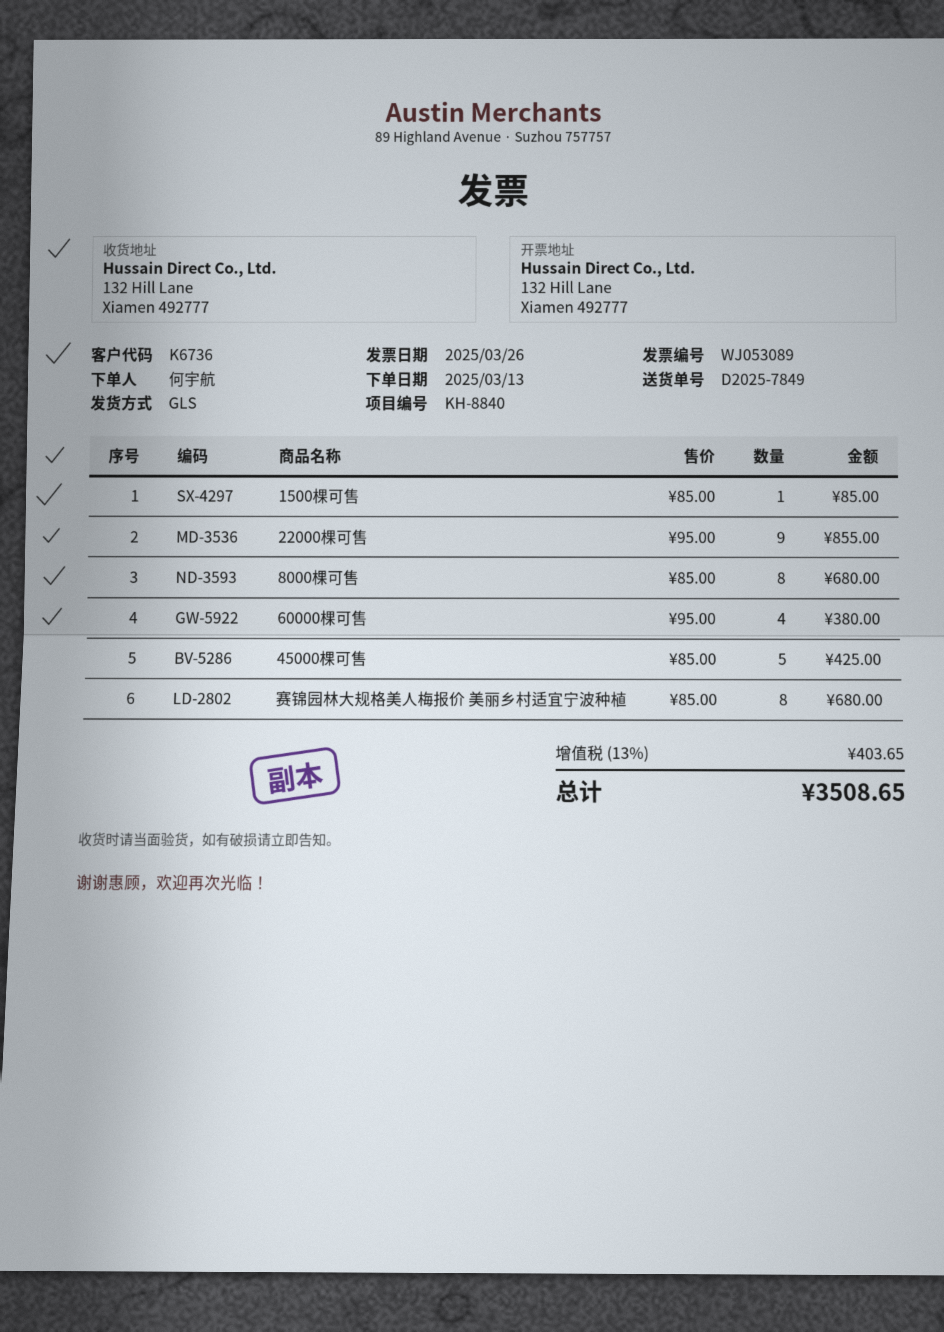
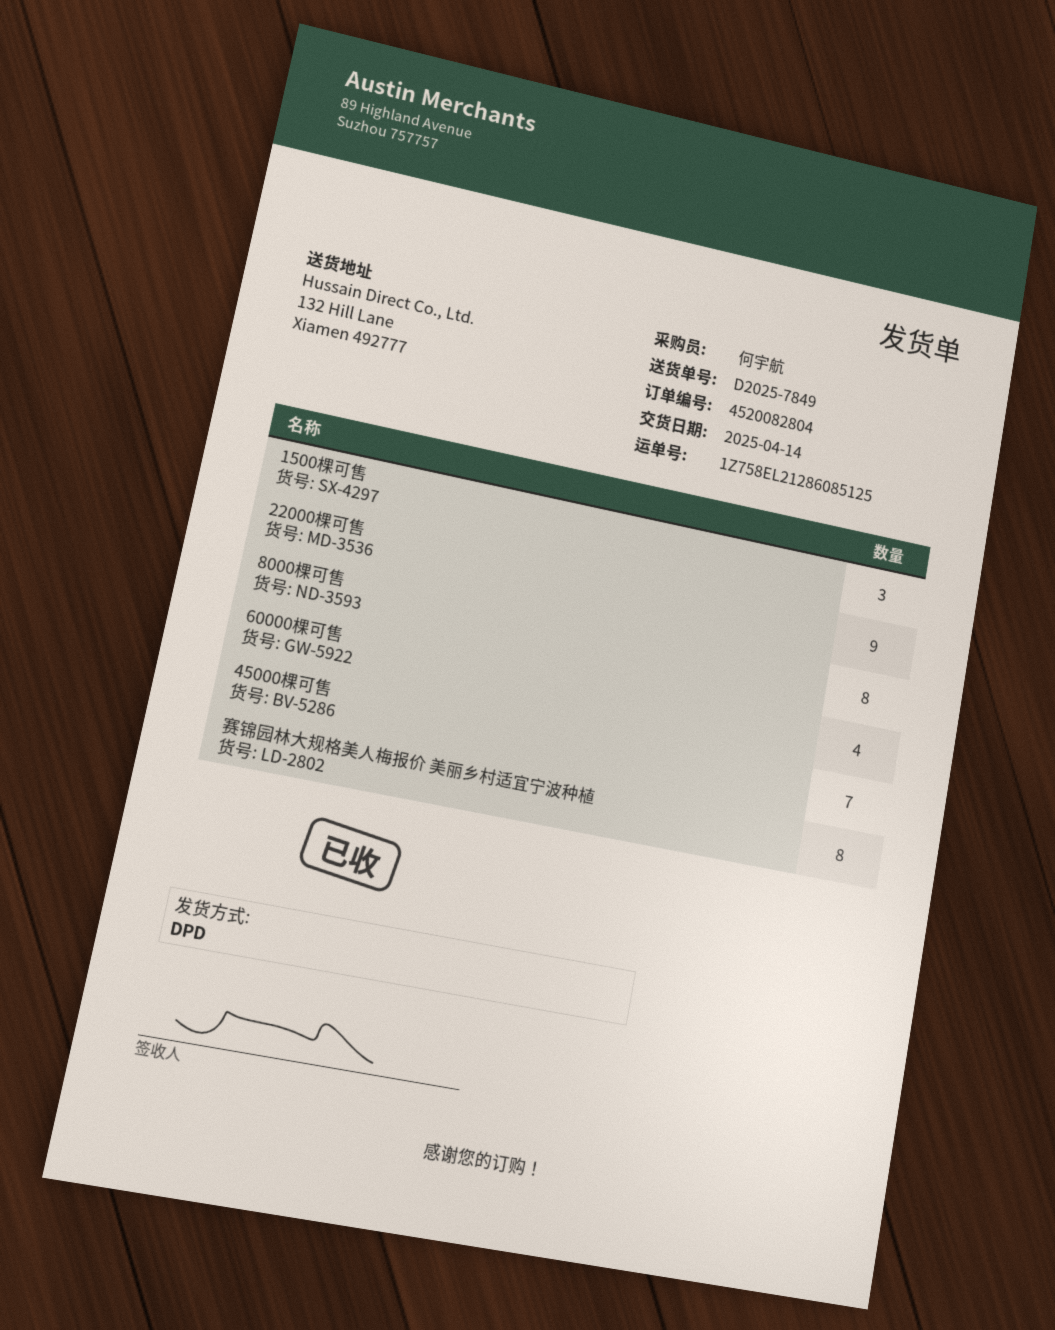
shipping method: GLS -> DPD
1500棵可售: 1 -> 3
45000棵可售: 5 -> 7

